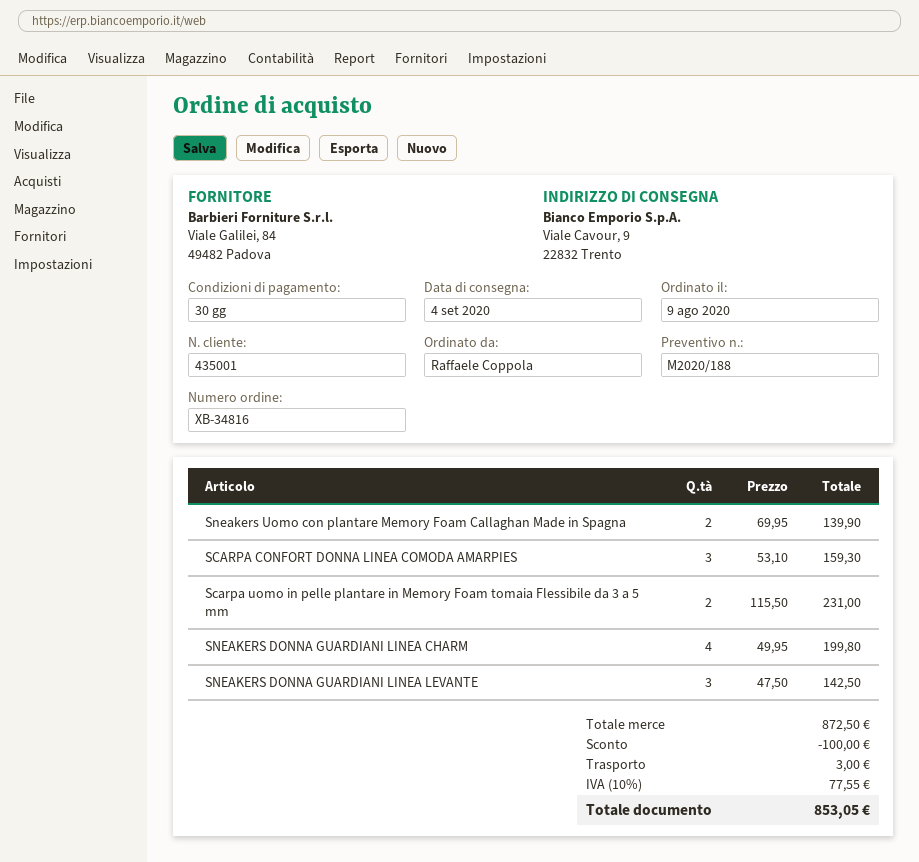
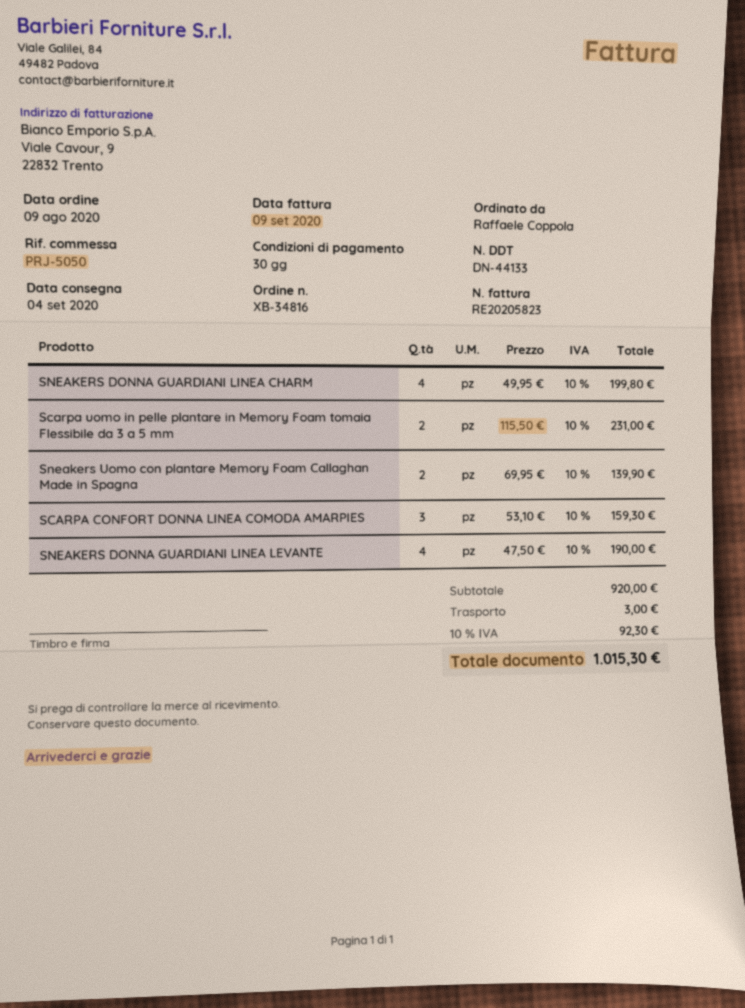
SNEAKERS DONNA GUARDIANI LINEA LEVANTE: 3 x 47.50 = 142.50 -> 4 x 47.50 = 190.00
subtotal: 872.50 -> 920.00
discount: 100.00 -> none
tax: 10% = 77.55 -> 10% = 92.30
total: 853.05 -> 1015.30

